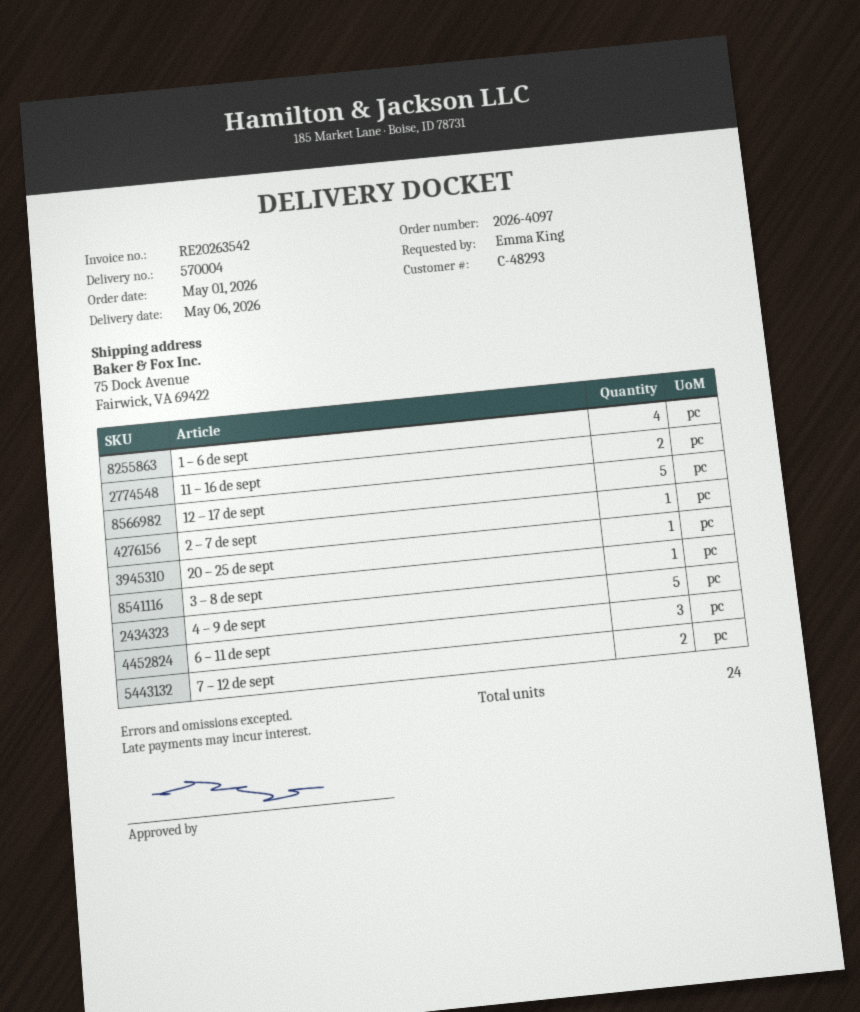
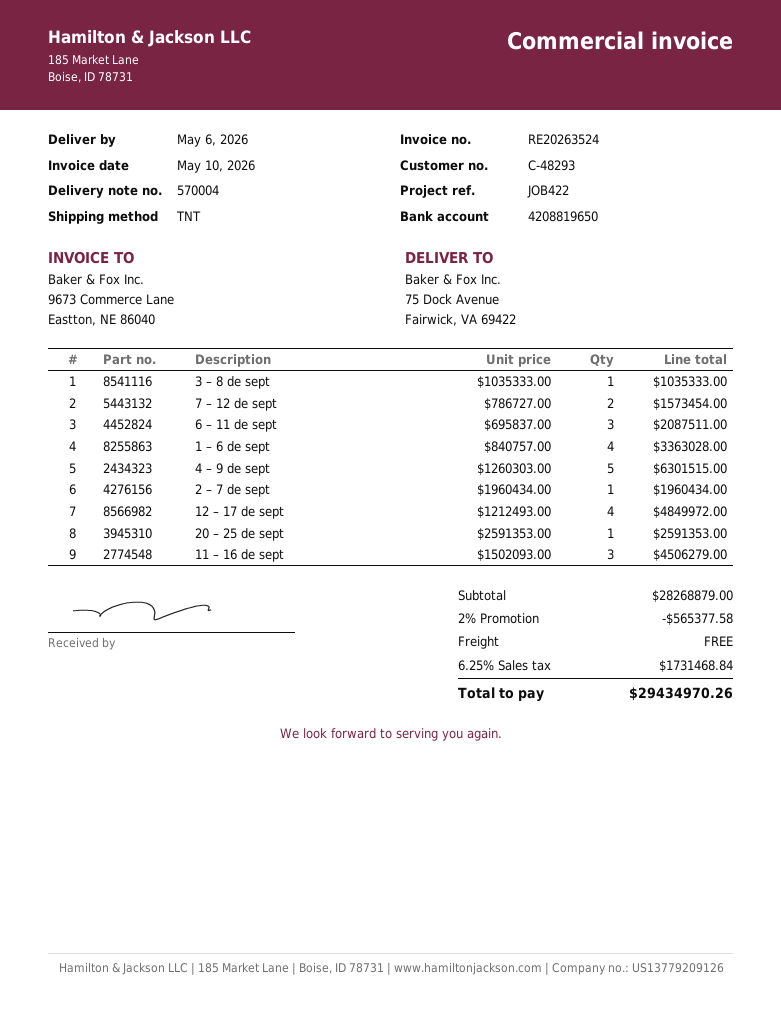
invoice number: RE20263542 -> RE20263524
11 – 16 de sept: 2 -> 3
12 – 17 de sept: 5 -> 4

